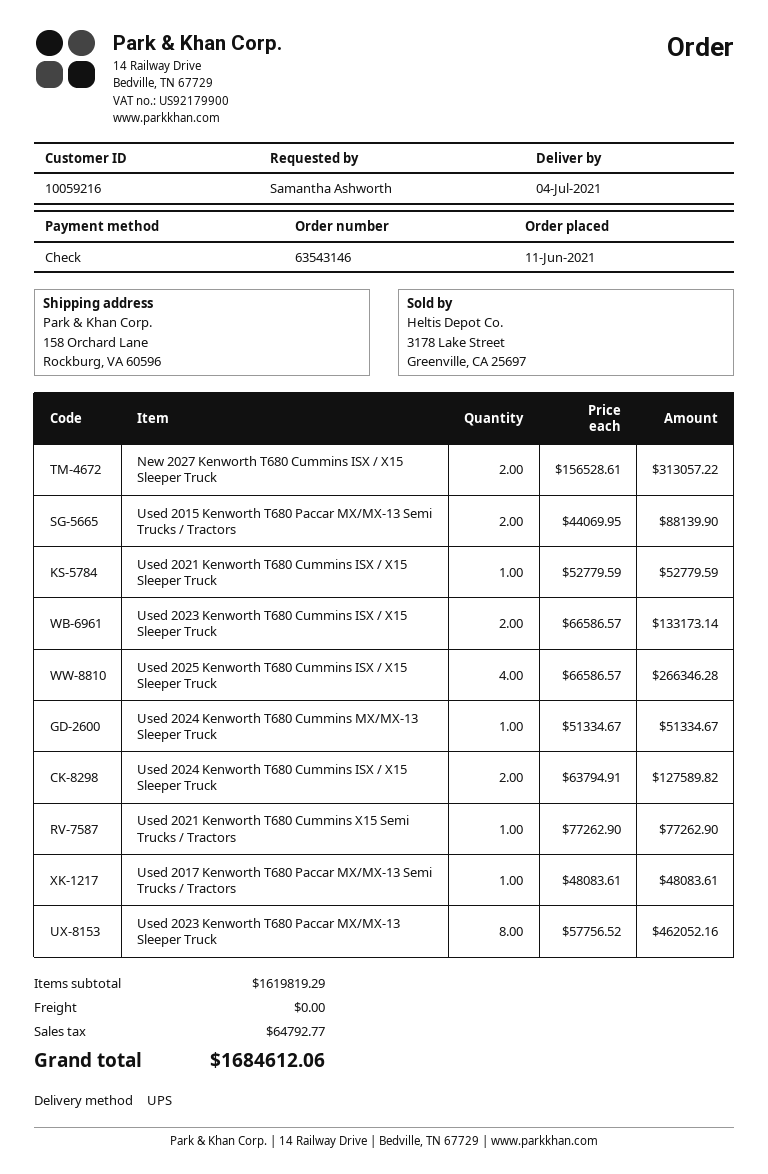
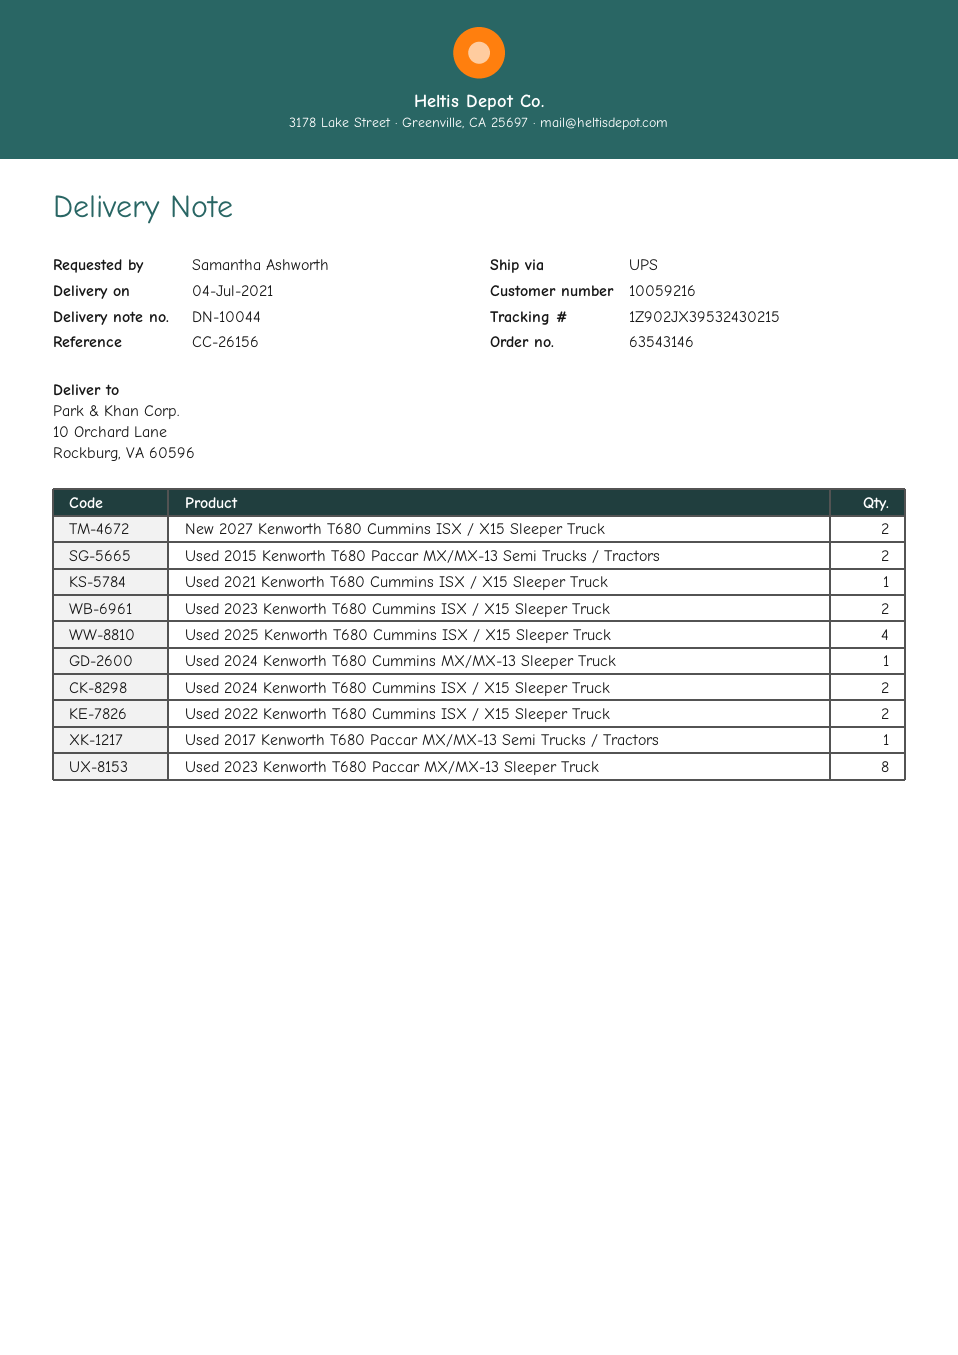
ship to: 158 Orchard Lane, Rockburg, VA 60596 -> 10 Orchard Lane, Rockburg, VA 60596
Used 2021 Kenworth T680 Cummins X15 Semi Trucks / Tractors: 1 -> none
Used 2022 Kenworth T680 Cummins ISX / X15 Sleeper Truck: none -> 2

